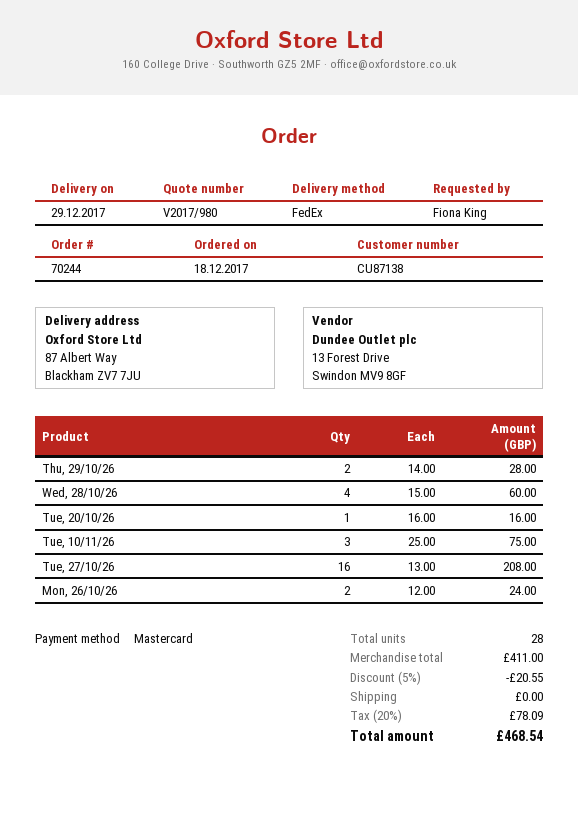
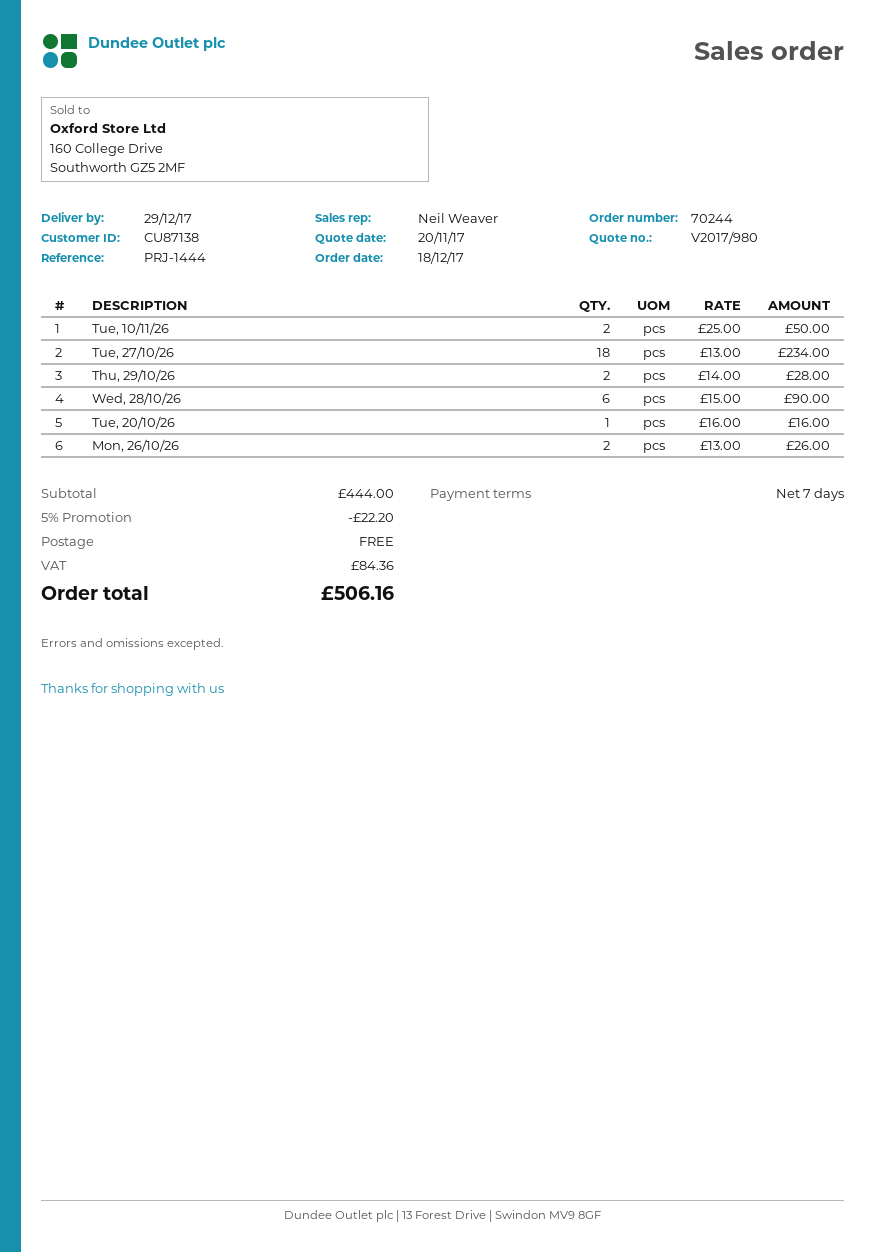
Wed, 28/10/26: 4 x 15.00 = 60.00 -> 6 x 15.00 = 90.00
Tue, 10/11/26: 3 x 25.00 = 75.00 -> 2 x 25.00 = 50.00
Tue, 27/10/26: 16 x 13.00 = 208.00 -> 18 x 13.00 = 234.00
Mon, 26/10/26: 2 x 12.00 = 24.00 -> 2 x 13.00 = 26.00
subtotal: 411.00 -> 444.00
discount: 5% = 20.55 -> 5% = 22.20
tax: 78.09 -> 84.36
total: 468.54 -> 506.16

